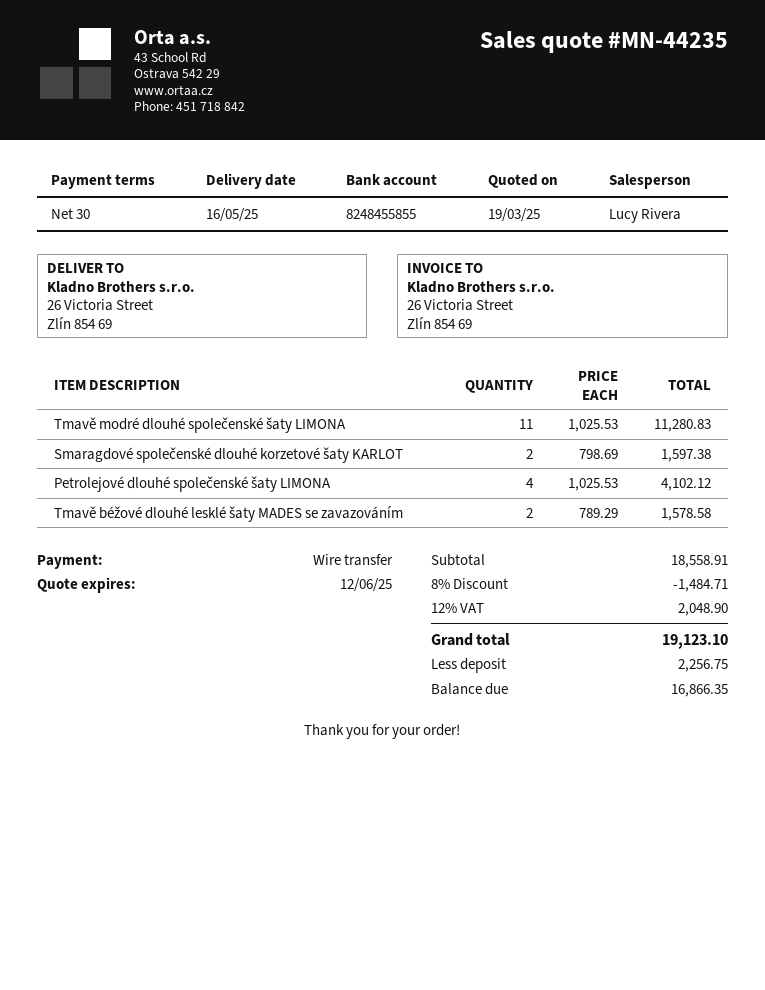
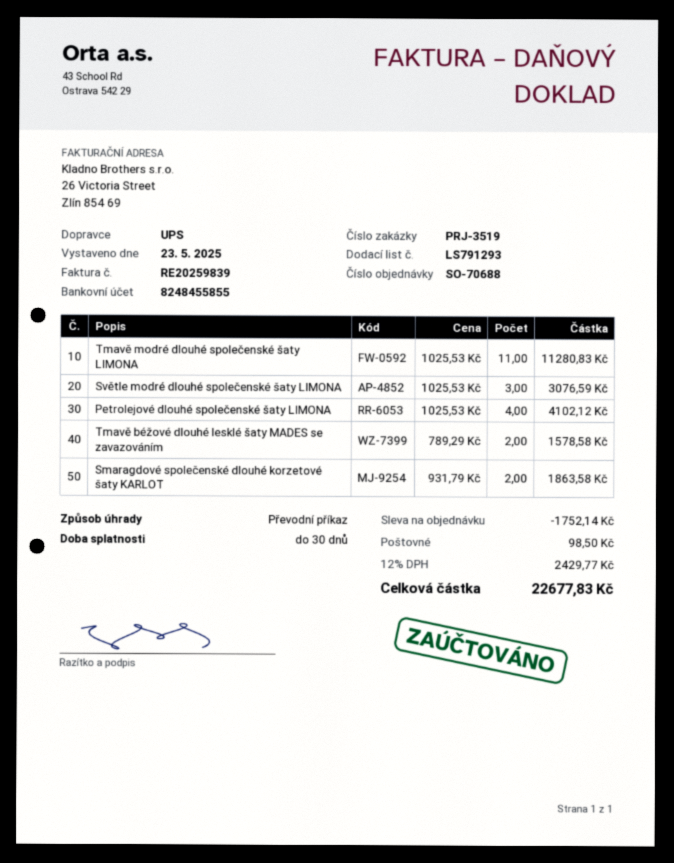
Smaragdové společenské dlouhé korzetové šaty KARLOT: 2 x 798.69 = 1597.38 -> 2 x 931.79 = 1863.58
Světle modré dlouhé společenské šaty LIMONA: none -> 3 x 1025.53 = 3076.59
discount: 1484.71 -> 1752.14
shipping: none -> 98.50
tax: 12% = 2048.90 -> 12% = 2429.77
total: 19123.10 -> 22677.83

